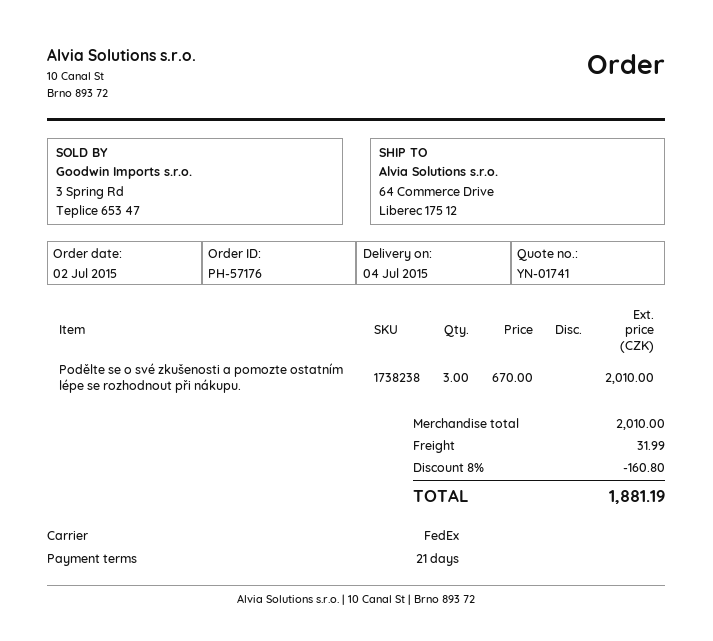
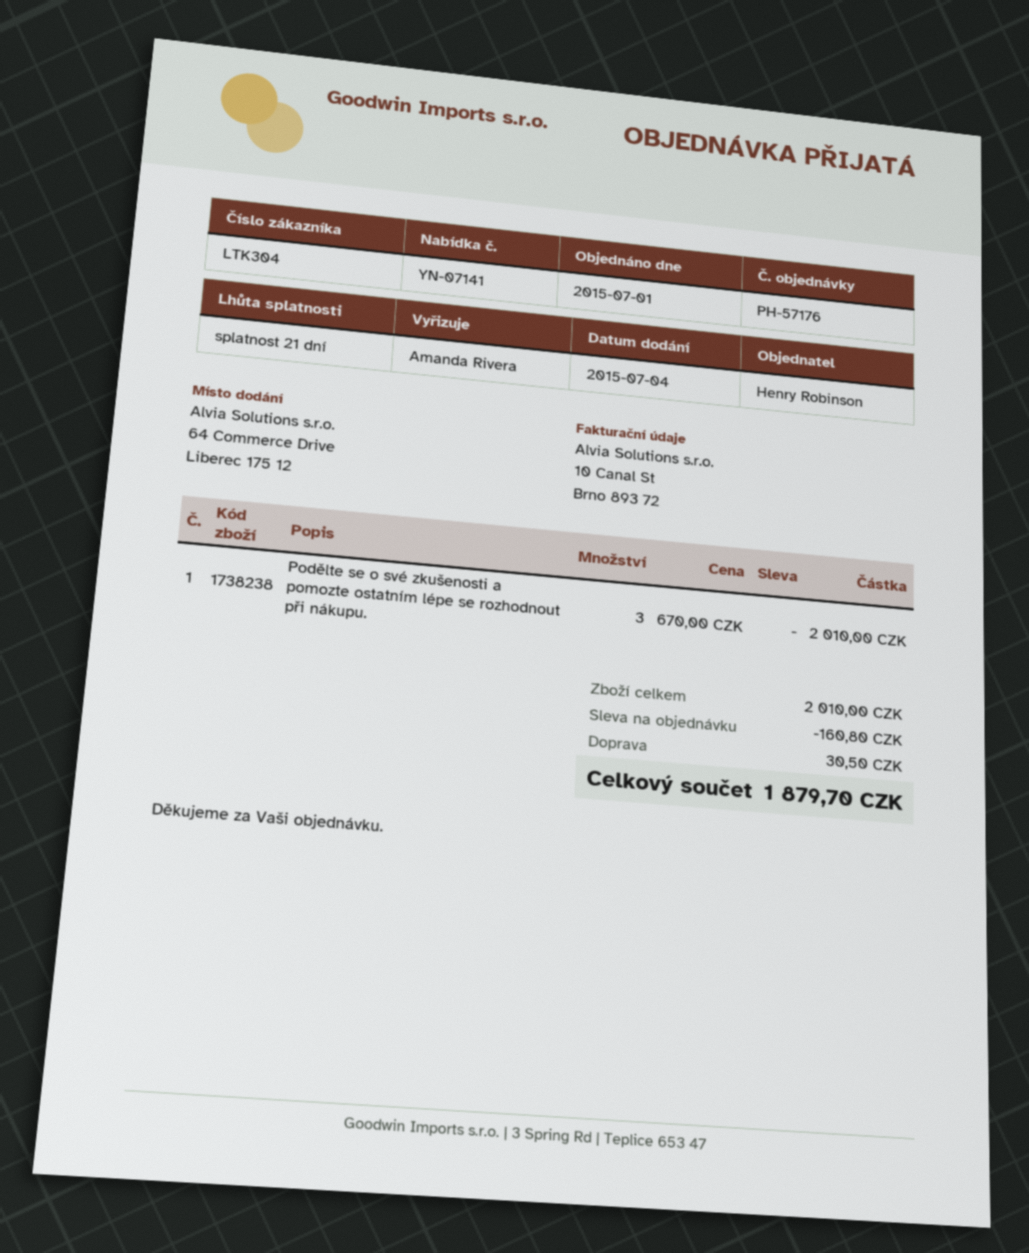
quote number: YN-01741 -> YN-07141
order date: 2015-07-02 -> 2015-07-01
shipping: 31.99 -> 30.50
total: 1881.19 -> 1879.70

